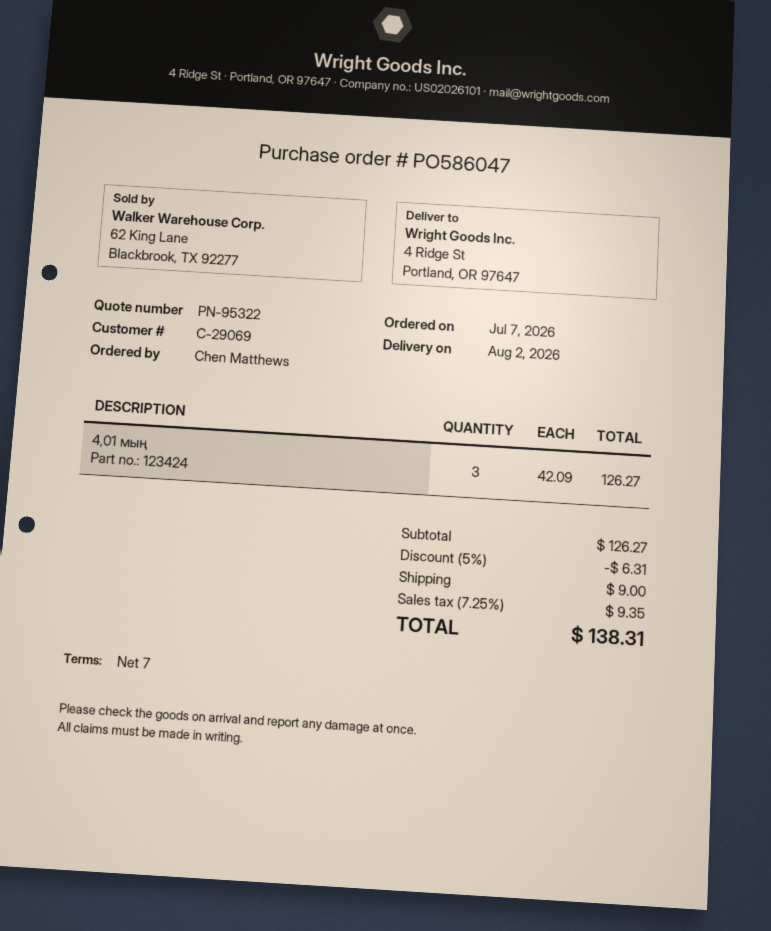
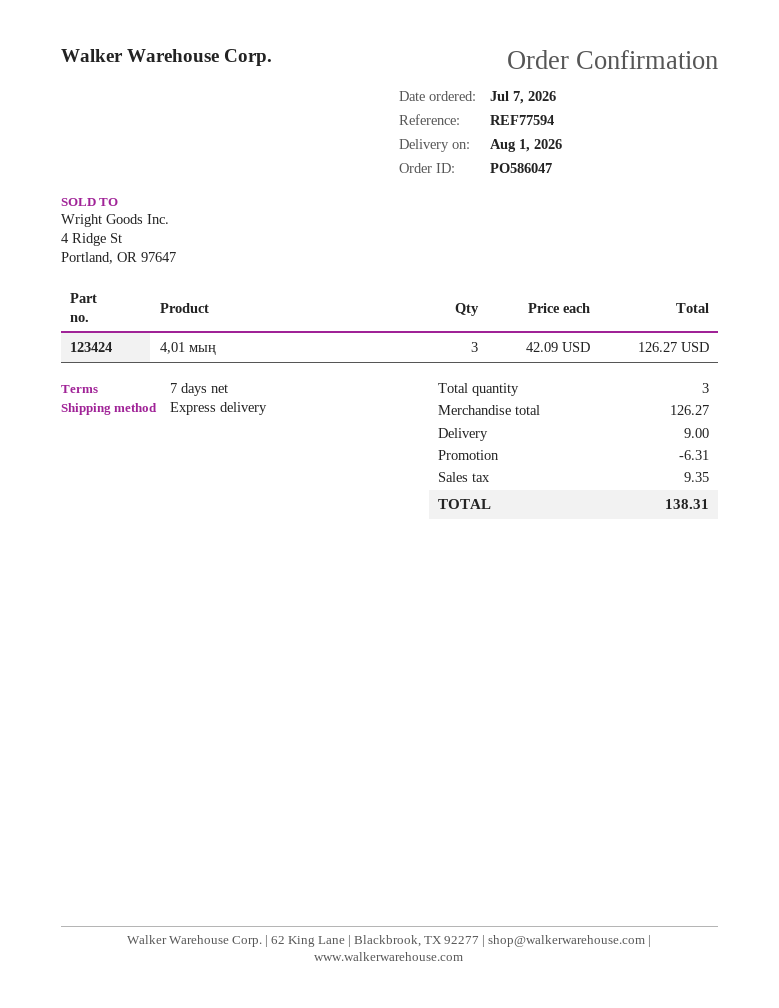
delivery date: 2026-08-02 -> 2026-08-01

